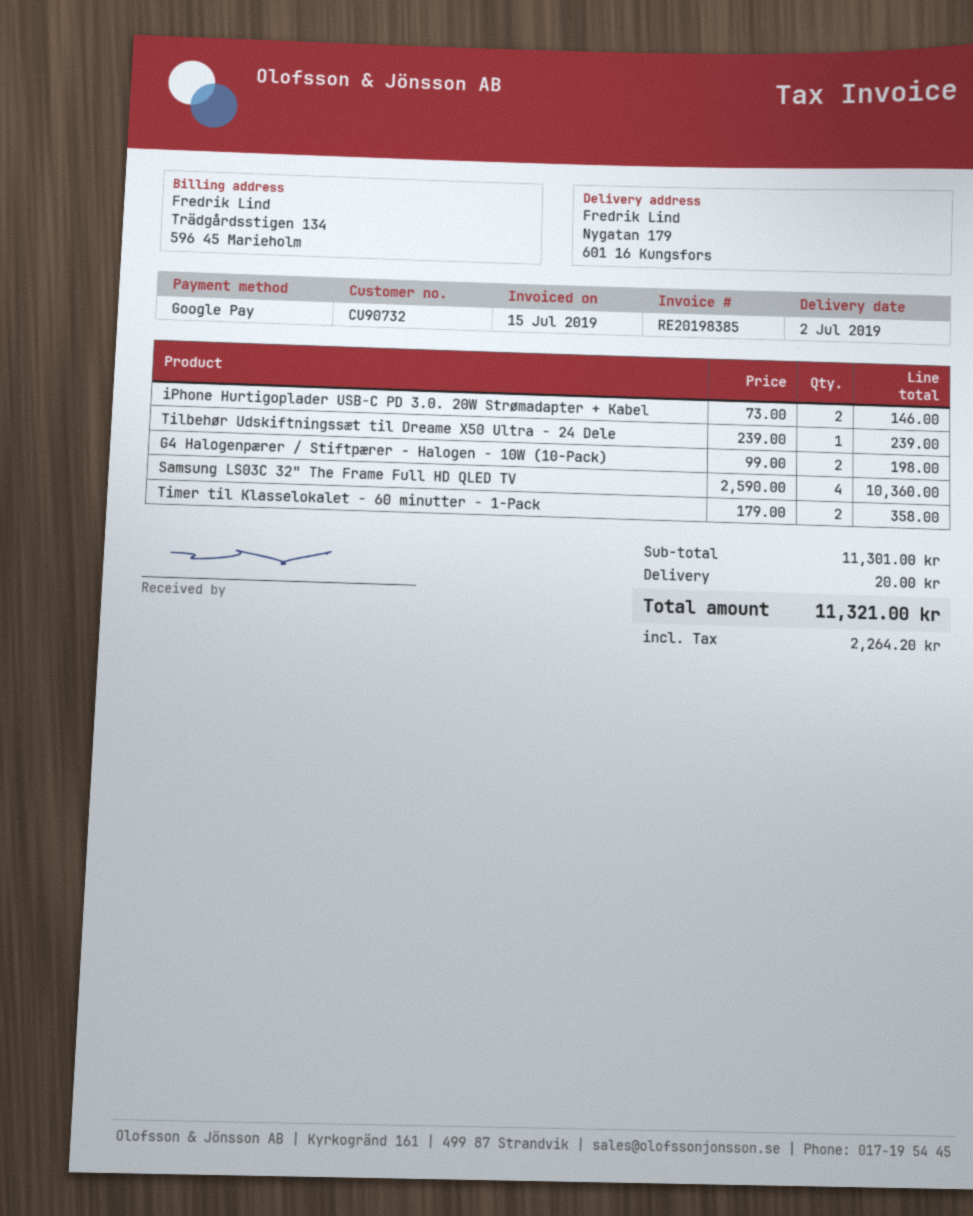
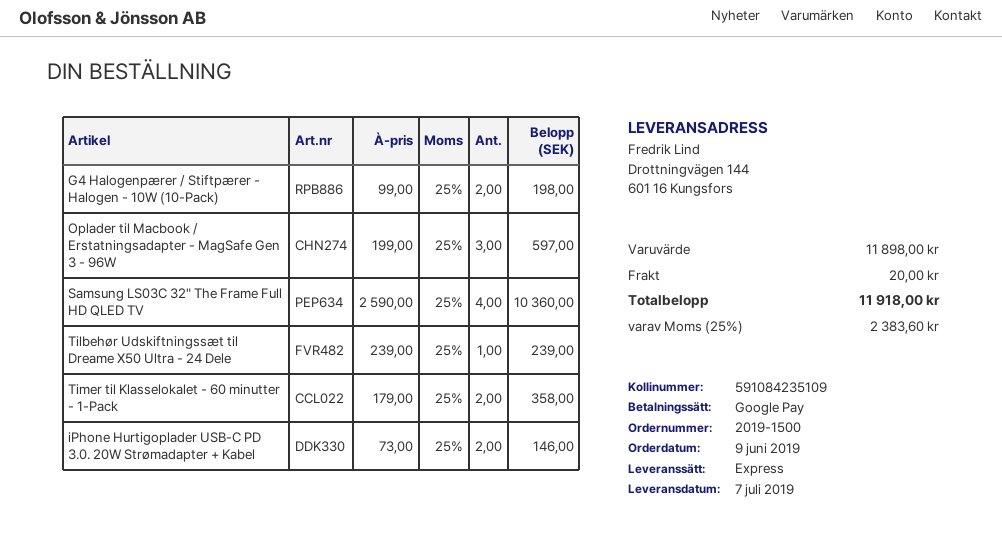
delivery date: 2019-07-02 -> 2019-07-07
ship to: Nygatan 179, 601 16 Kungsfors -> Drottningvägen 144, 601 16 Kungsfors
Oplader til Macbook / Erstatningsadapter - MagSafe Gen 3 - 96W: none -> 3 x 199.00 = 597.00
subtotal: 11301.00 -> 11898.00
tax: 2264.20 -> 2383.60
total: 11321.00 -> 11918.00

